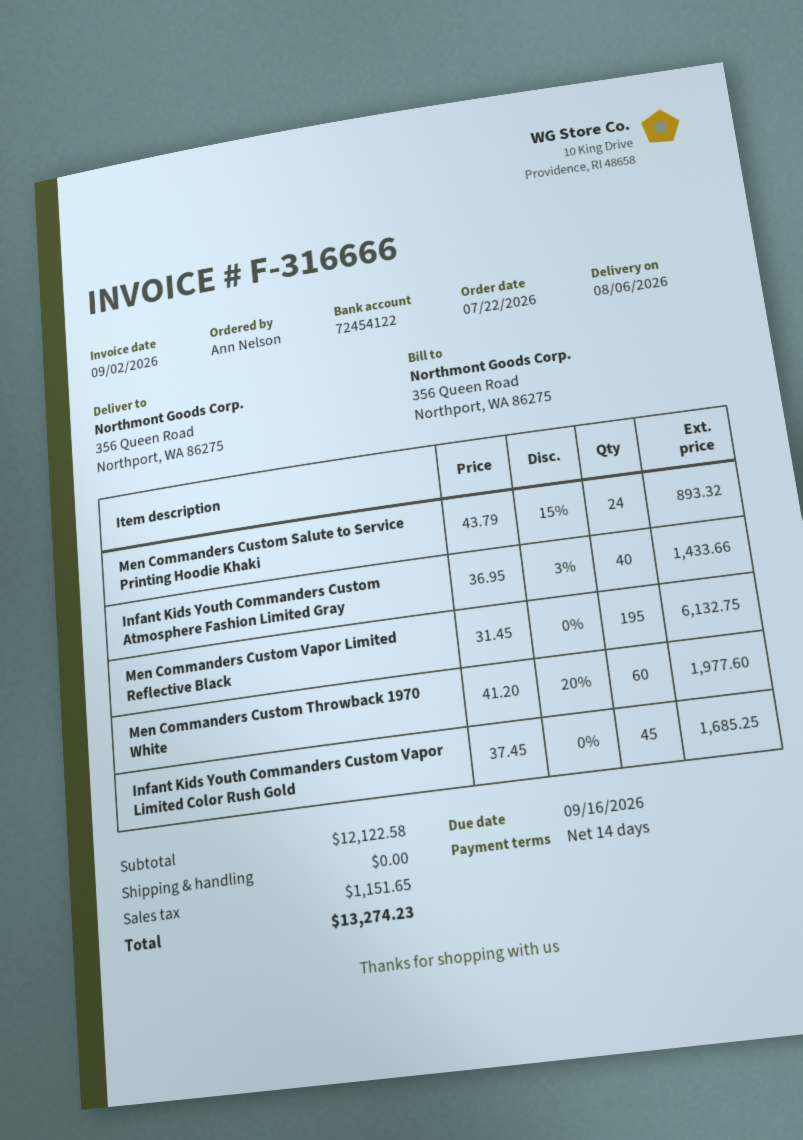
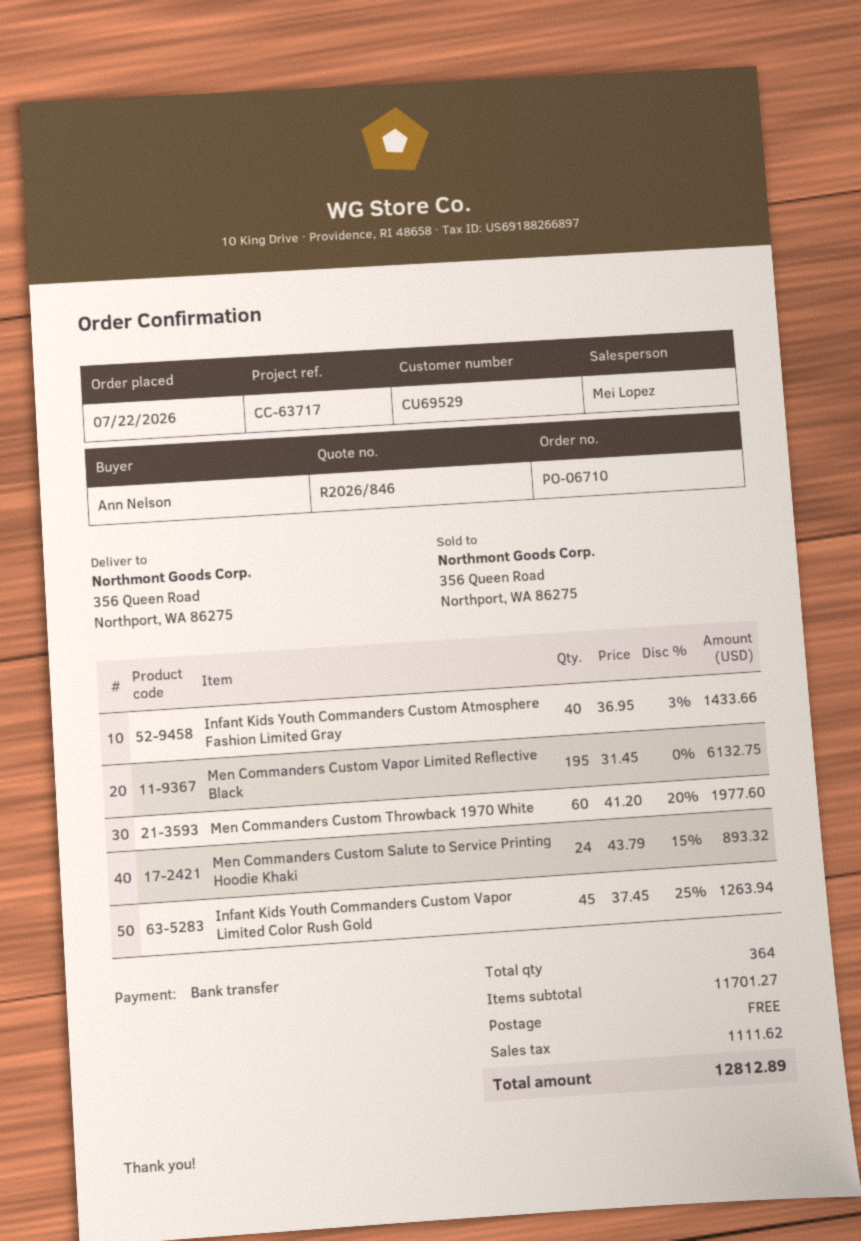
Infant Kids Youth Commanders Custom Vapor Limited Color Rush Gold: 45 x 37.45 = 1685.25 -> 45 x 37.45 - 25% = 1263.94
subtotal: 12122.58 -> 11701.27
tax: 1151.65 -> 1111.62
total: 13274.23 -> 12812.89

